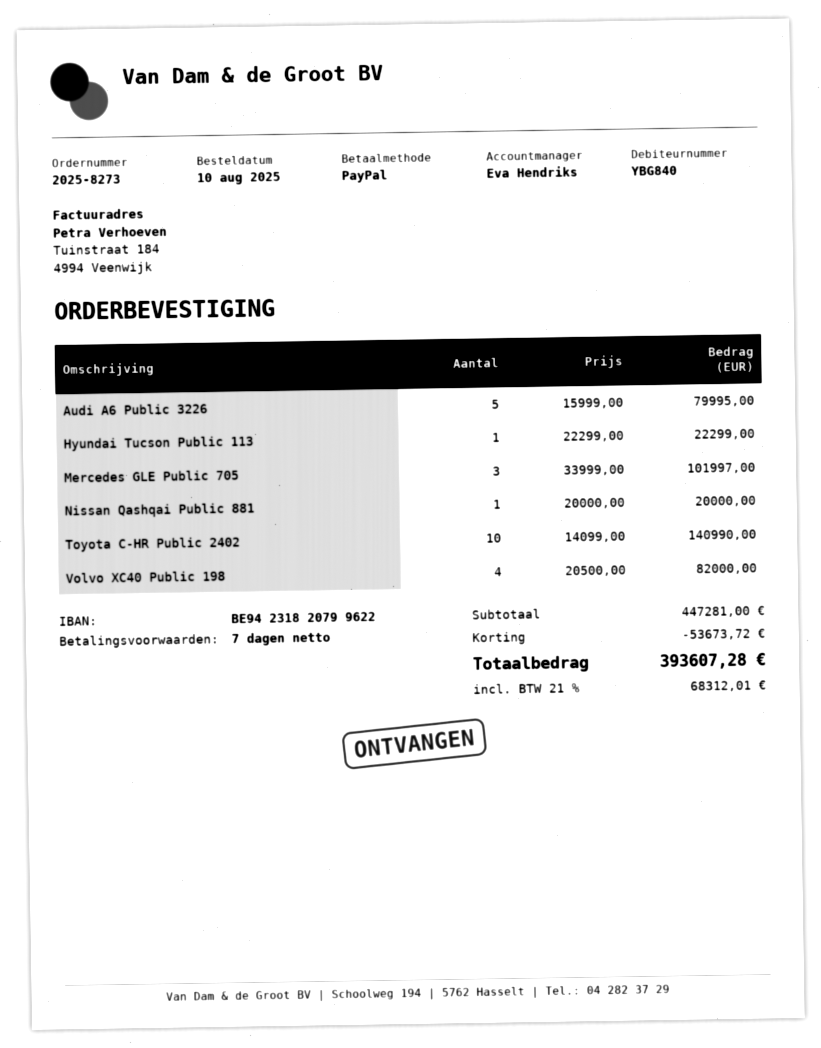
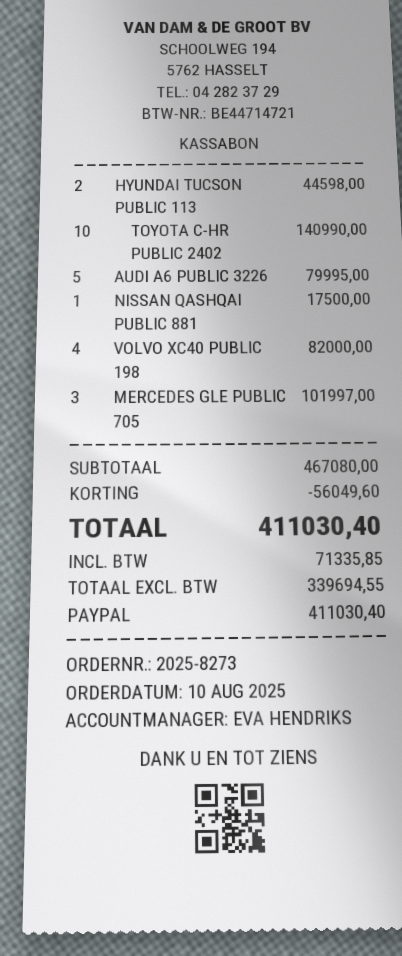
Hyundai Tucson Public 113: 1 for 22299.00 -> 2 for 44598.00
Nissan Qashqai Public 881: 1 for 20000.00 -> 1 for 17500.00
subtotal: 447281.00 -> 467080.00
discount: 53673.72 -> 56049.60
tax: 68312.01 -> 71335.85
total: 393607.28 -> 411030.40

